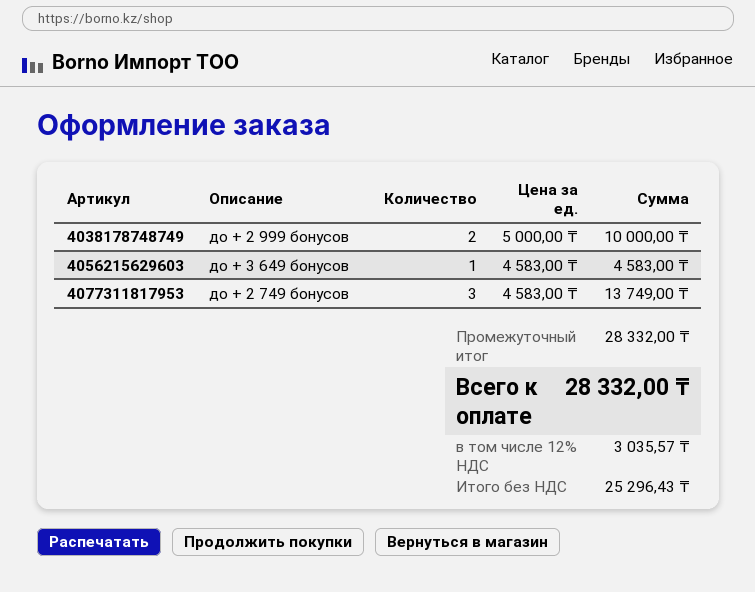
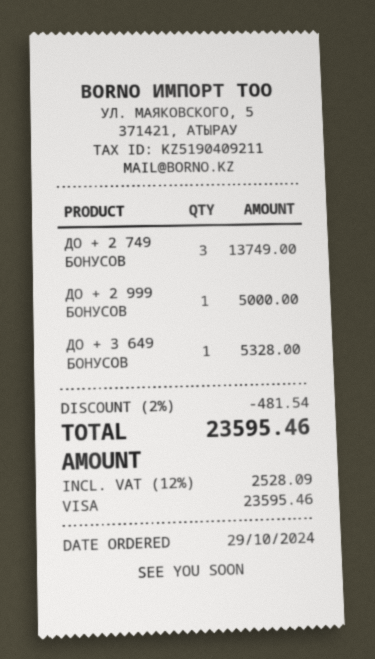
до + 2 999 бонусов: 2 for 10000.00 -> 1 for 5000.00
до + 3 649 бонусов: 1 for 4583.00 -> 1 for 5328.00
discount: none -> 2% = 481.54
tax: 12% = 3035.57 -> 12% = 2528.09
total: 28332.00 -> 23595.46

